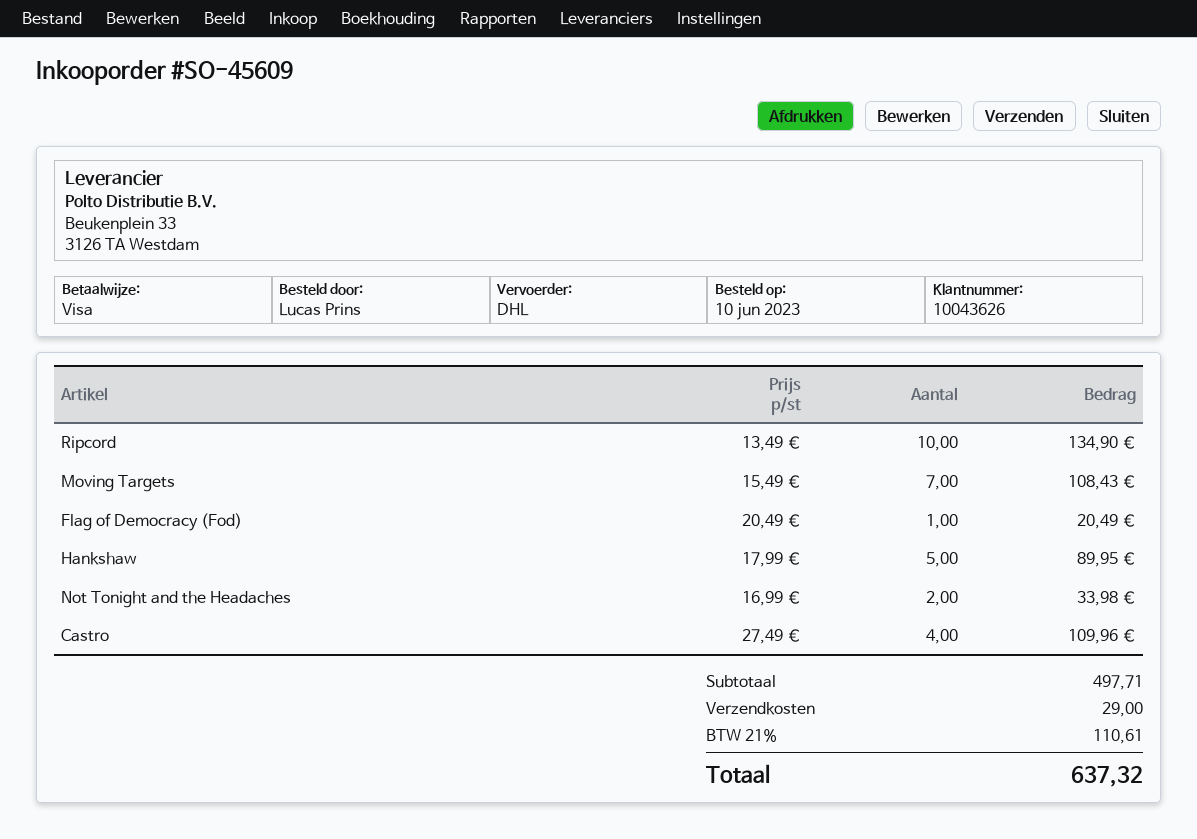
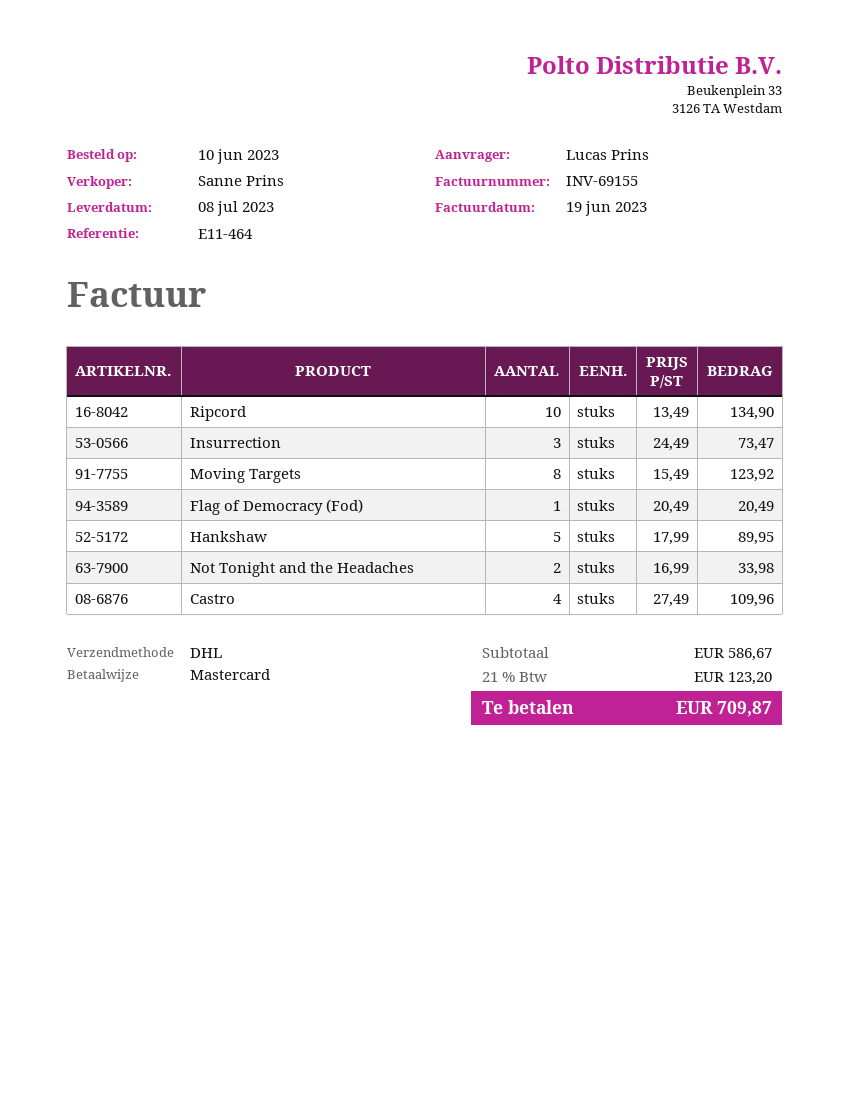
payment method: Visa -> Mastercard
Moving Targets: 7 x 15.49 = 108.43 -> 8 x 15.49 = 123.92
Insurrection: none -> 3 x 24.49 = 73.47
subtotal: 497.71 -> 586.67
shipping: 29.00 -> none
tax: 21% = 110.61 -> 21% = 123.20
total: 637.32 -> 709.87

